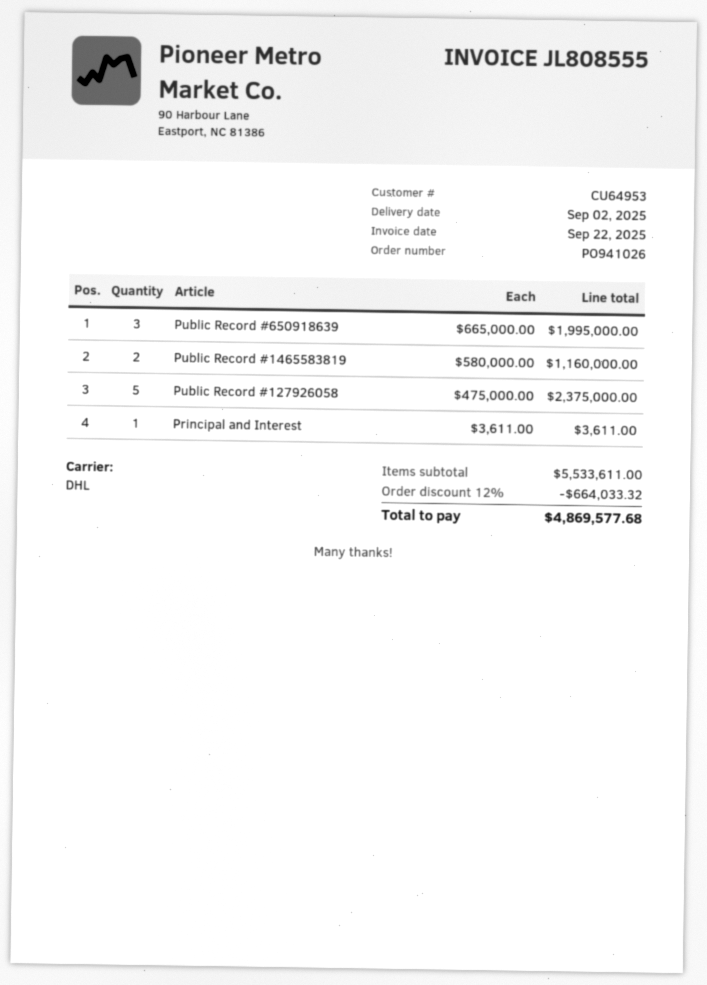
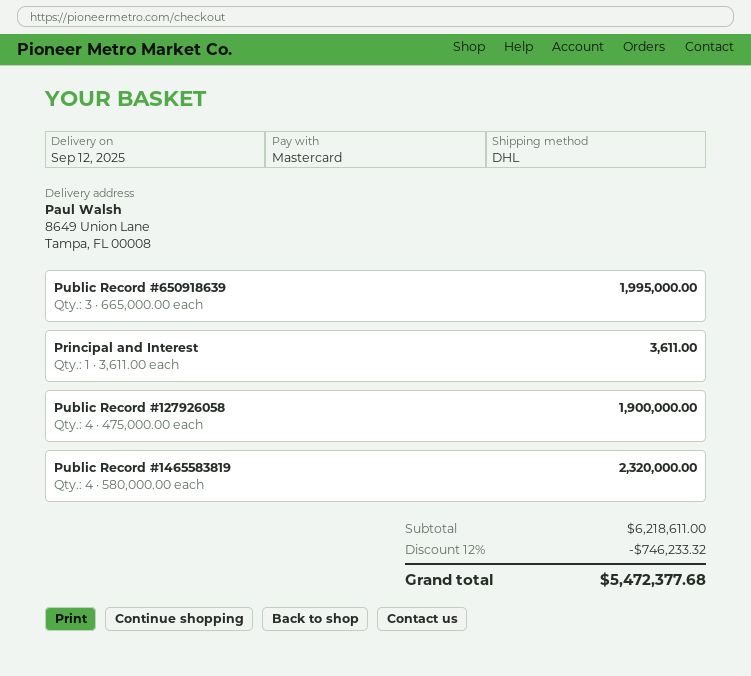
delivery date: 2025-09-02 -> 2025-09-12
Public Record #1465583819: 2 x 580000.00 = 1160000.00 -> 4 x 580000.00 = 2320000.00
Public Record #127926058: 5 x 475000.00 = 2375000.00 -> 4 x 475000.00 = 1900000.00
subtotal: 5533611.00 -> 6218611.00
discount: 12% = 664033.32 -> 12% = 746233.32
total: 4869577.68 -> 5472377.68

